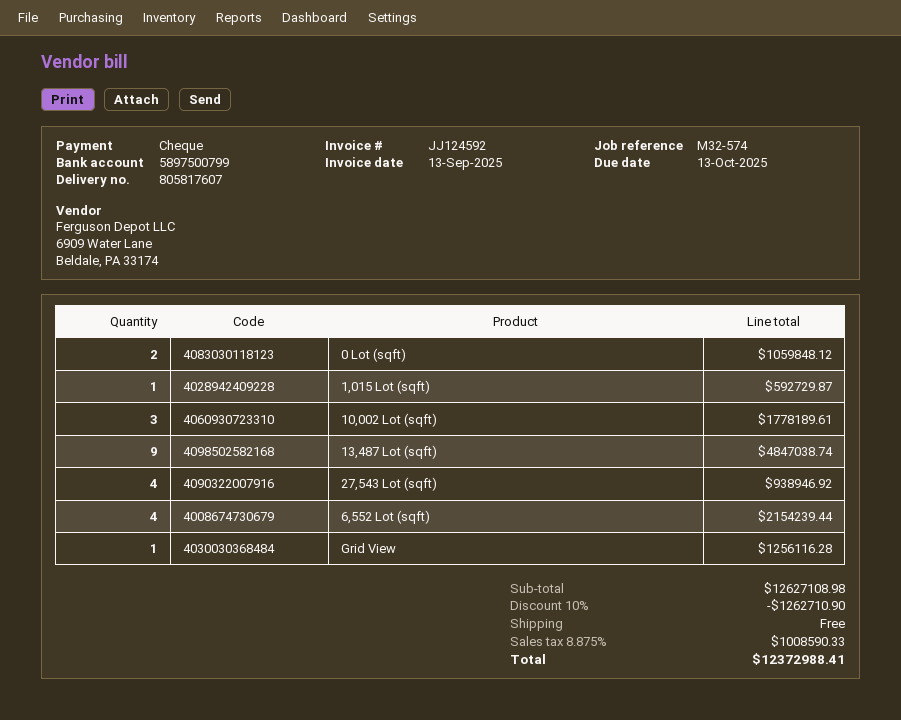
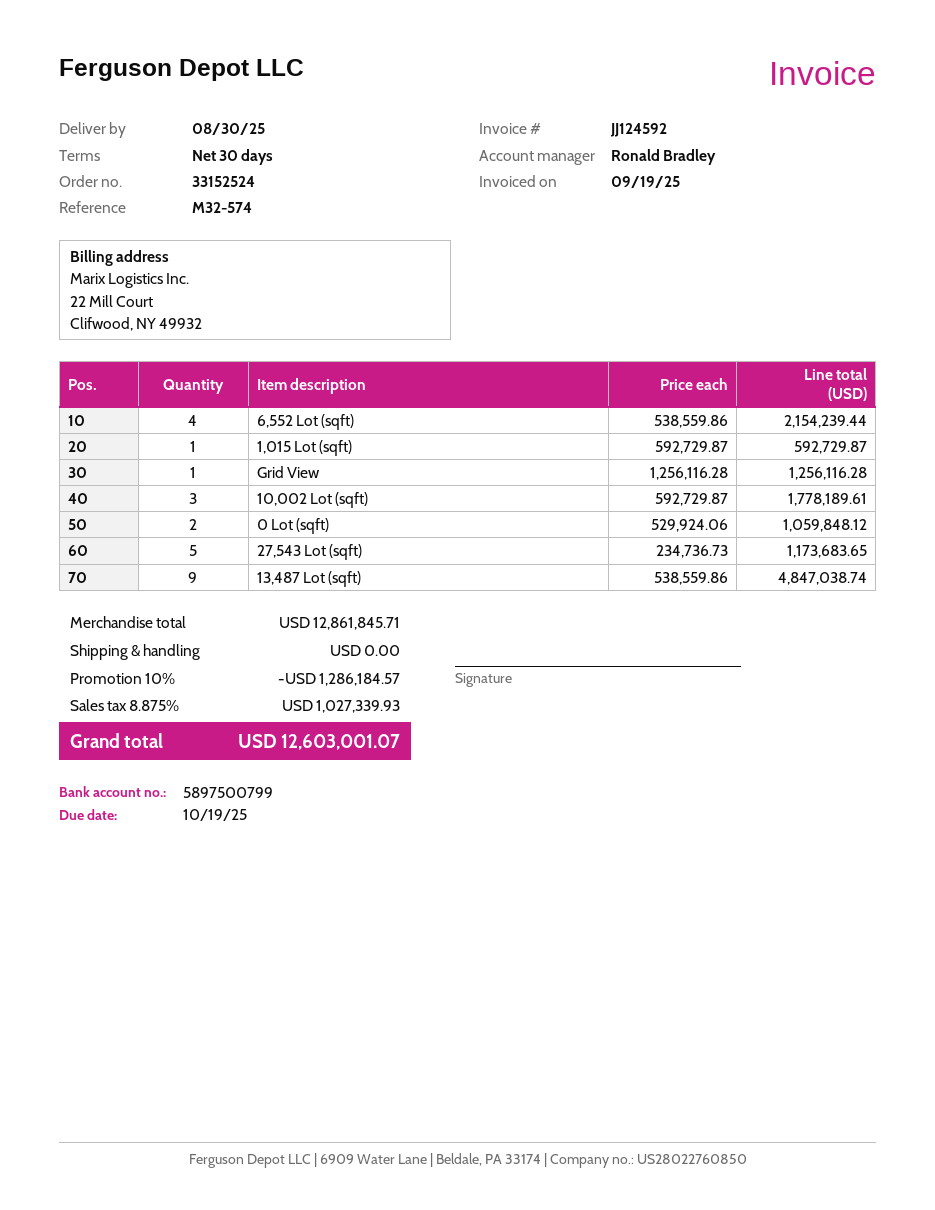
invoice date: 2025-09-13 -> 2025-09-19
due date: 2025-10-13 -> 2025-10-19
27,543 Lot (sqft): 4 for 938946.92 -> 5 for 1173683.65
subtotal: 12627108.98 -> 12861845.71
discount: 10% = 1262710.90 -> 10% = 1286184.57
tax: 8.875% = 1008590.33 -> 8.875% = 1027339.93
total: 12372988.41 -> 12603001.07

